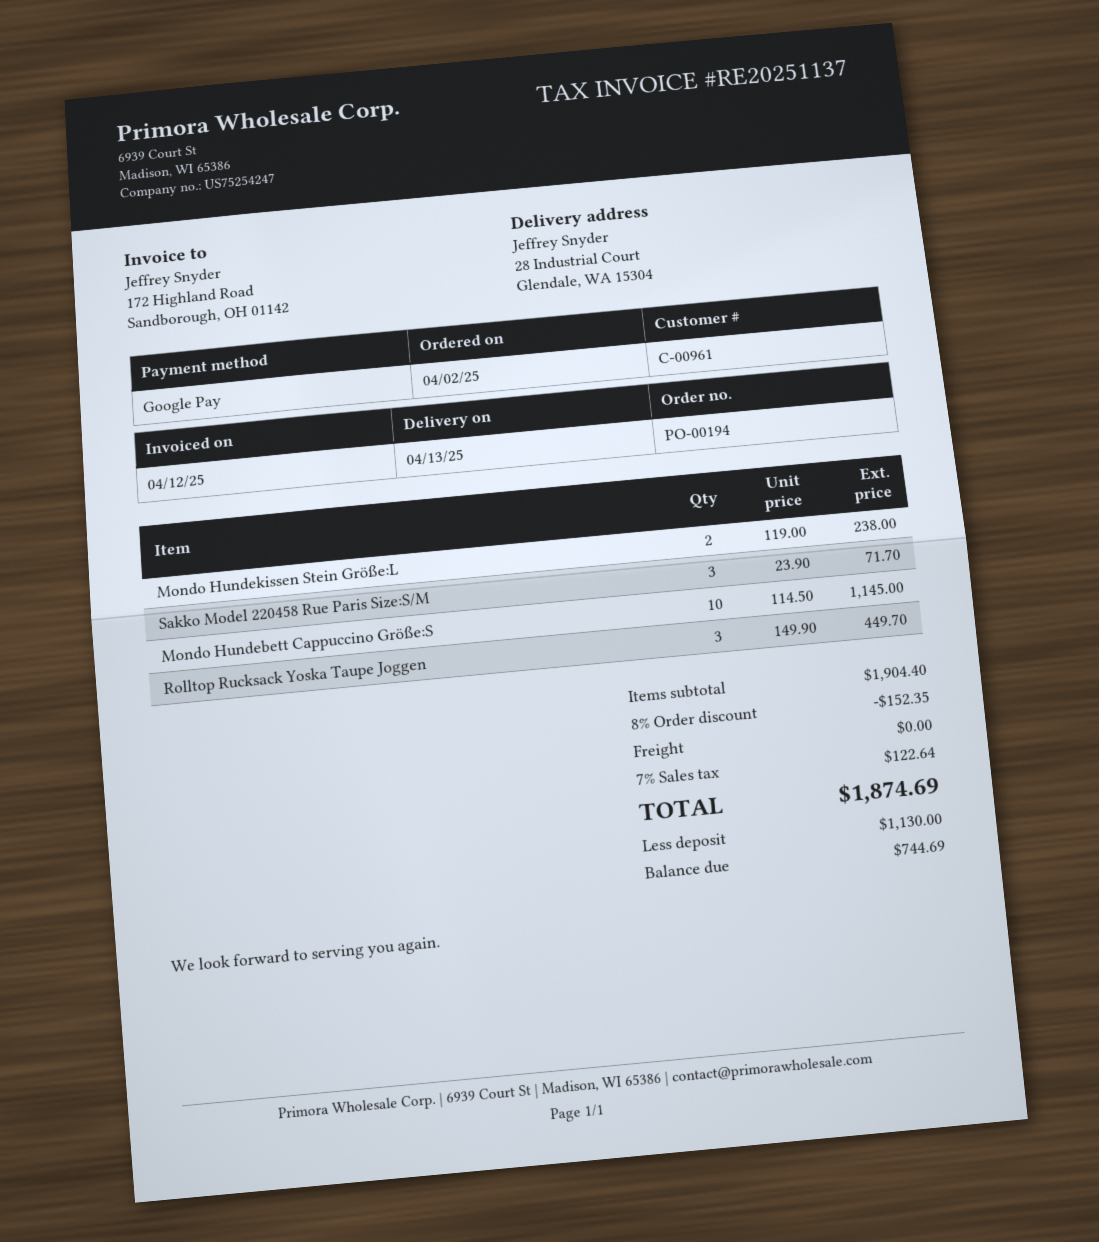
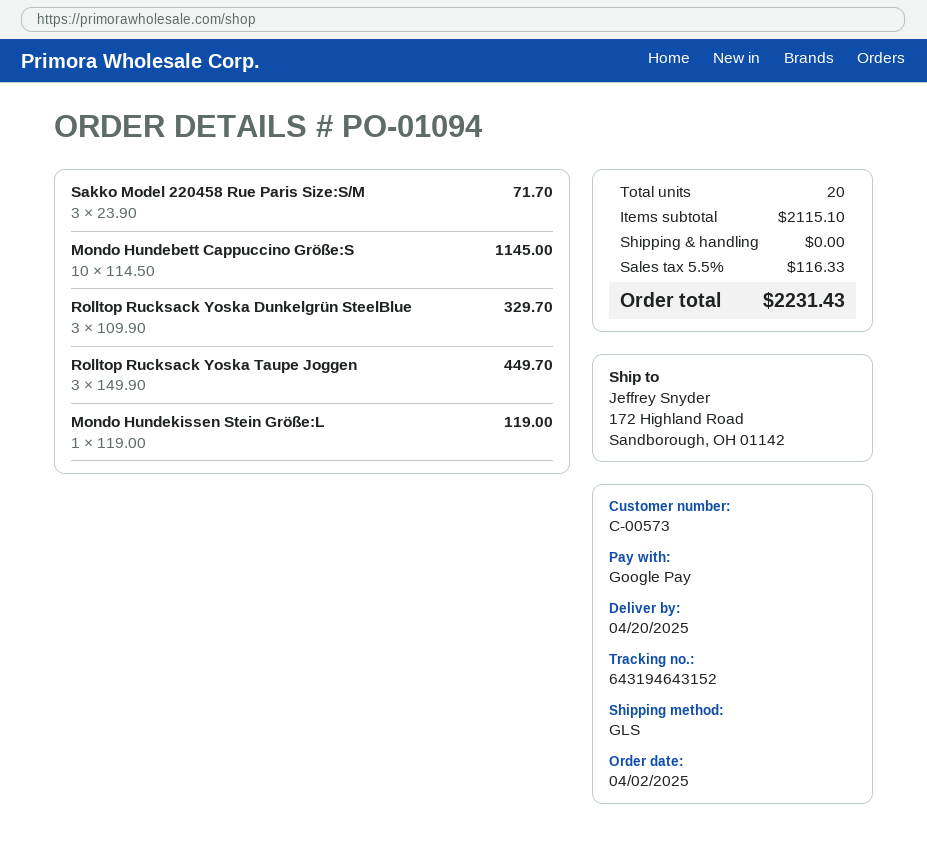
order number: PO-00194 -> PO-01094
delivery date: 2025-04-13 -> 2025-04-20
customer number: C-00961 -> C-00573
ship to: 28 Industrial Court, Glendale, WA 15304 -> 172 Highland Road, Sandborough, OH 01142
Mondo Hundekissen Stein Größe:L: 2 x 119.00 = 238.00 -> 1 x 119.00 = 119.00
Rolltop Rucksack Yoska Dunkelgrün SteelBlue: none -> 3 x 109.90 = 329.70
subtotal: 1904.40 -> 2115.10
discount: 8% = 152.35 -> none
tax: 7% = 122.64 -> 5.5% = 116.33
total: 1874.69 -> 2231.43

